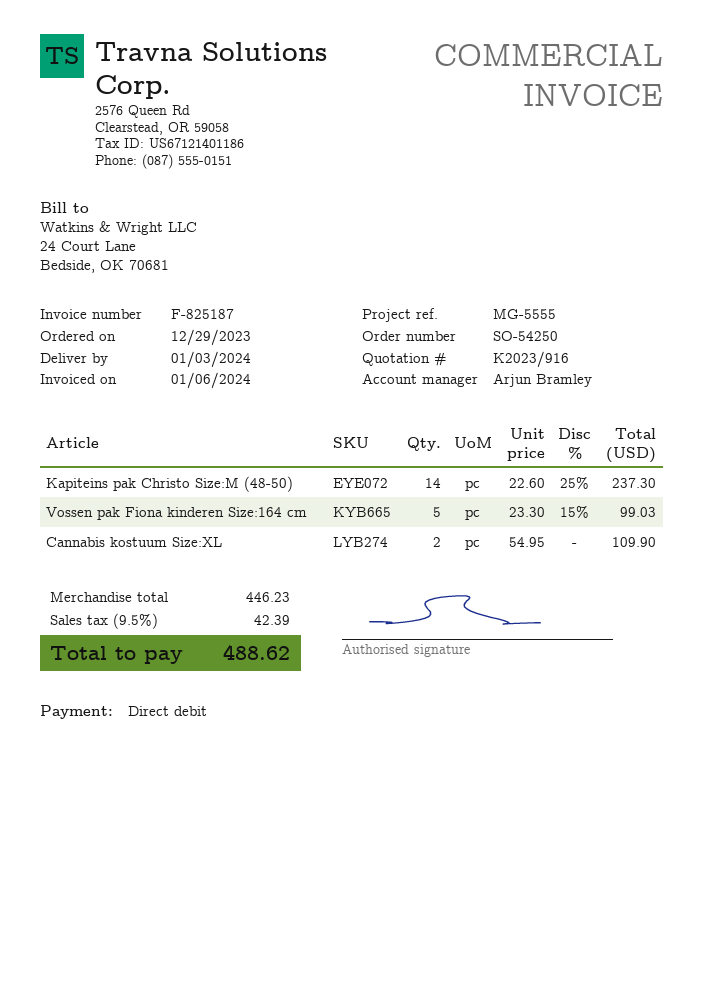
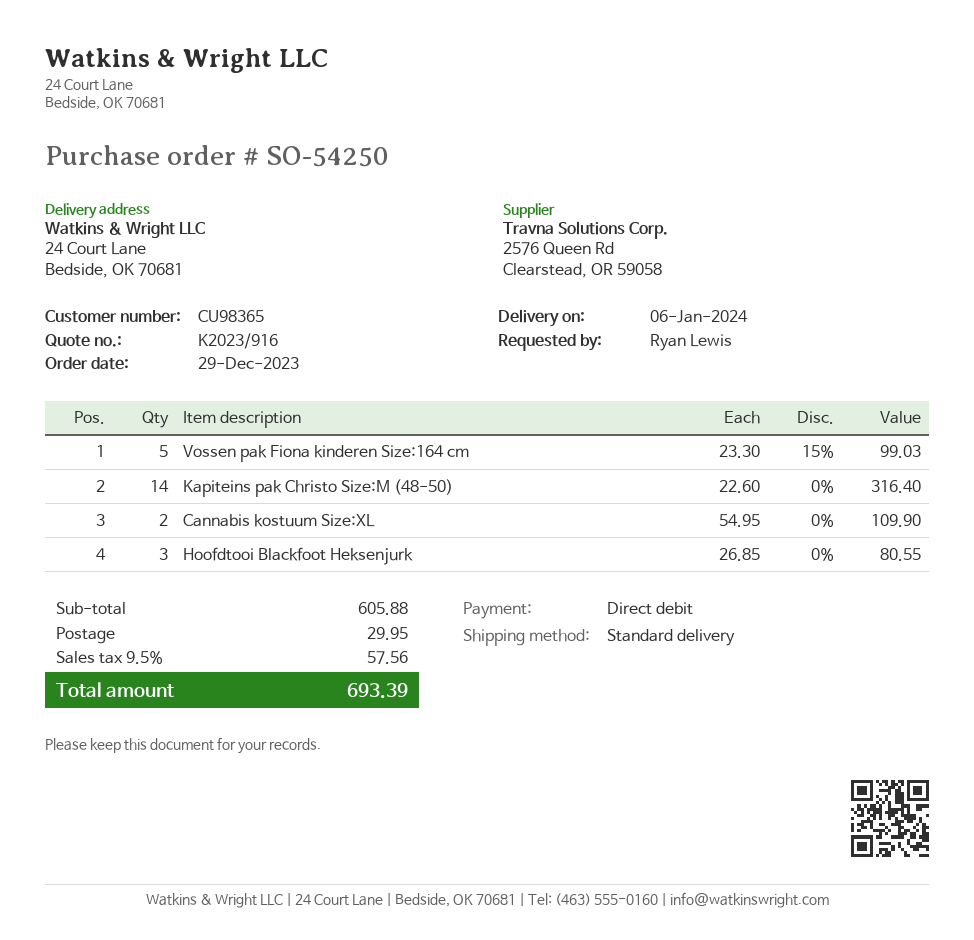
delivery date: 2024-01-03 -> 2024-01-06
Kapiteins pak Christo Size:M (48-50): 14 x 22.60 - 25% = 237.30 -> 14 x 22.60 = 316.40
Hoofdtooi Blackfoot Heksenjurk: none -> 3 x 26.85 = 80.55
subtotal: 446.23 -> 605.88
shipping: none -> 29.95
tax: 9.5% = 42.39 -> 9.5% = 57.56
total: 488.62 -> 693.39

